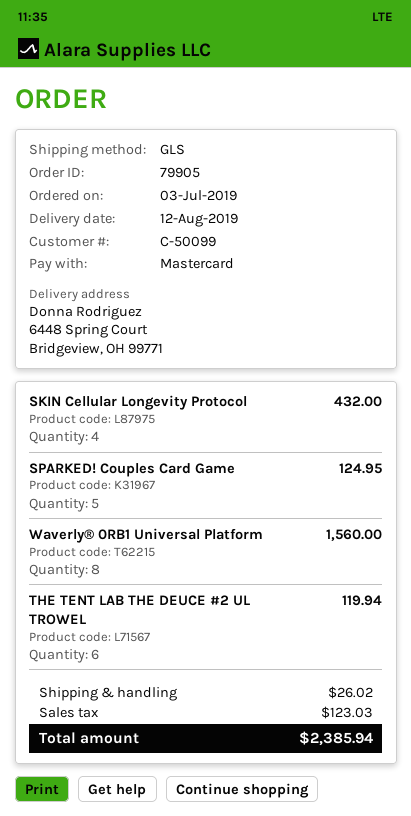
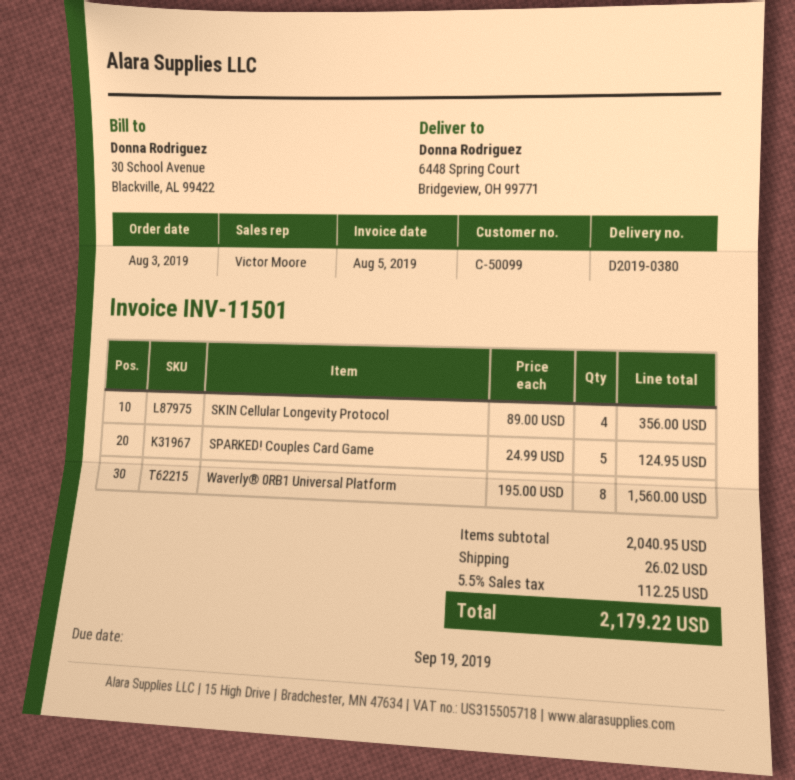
order date: 2019-07-03 -> 2019-08-03
SKIN Cellular Longevity Protocol: 4 for 432.00 -> 4 for 356.00
THE TENT LAB THE DEUCE #2 UL TROWEL: 6 for 119.94 -> none
tax: 123.03 -> 112.25
total: 2385.94 -> 2179.22

